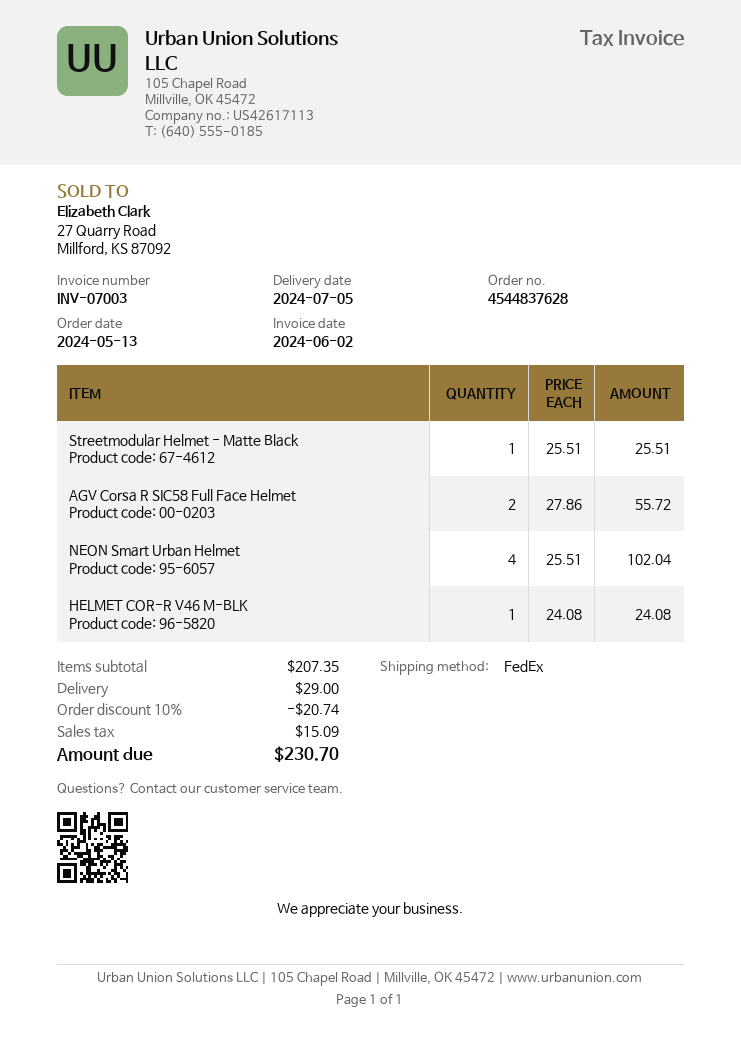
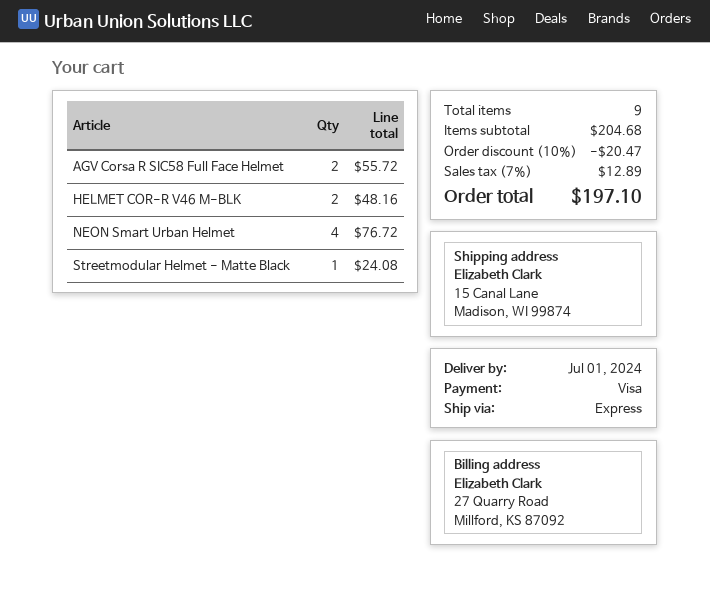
delivery date: 2024-07-05 -> 2024-07-01
shipping method: FedEx -> express
Streetmodular Helmet - Matte Black: 1 for 25.51 -> 1 for 24.08
NEON Smart Urban Helmet: 4 for 102.04 -> 4 for 76.72
HELMET COR-R V46 M-BLK: 1 for 24.08 -> 2 for 48.16
subtotal: 207.35 -> 204.68
discount: 10% = 20.74 -> 10% = 20.47
shipping: 29.00 -> none
tax: 15.09 -> 12.89
total: 230.70 -> 197.10

